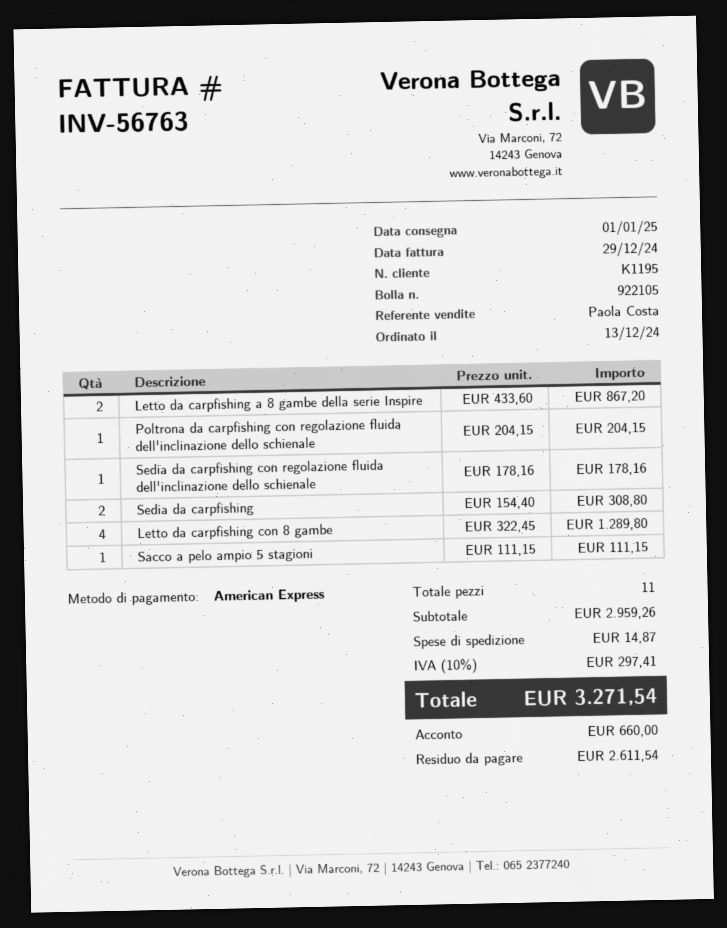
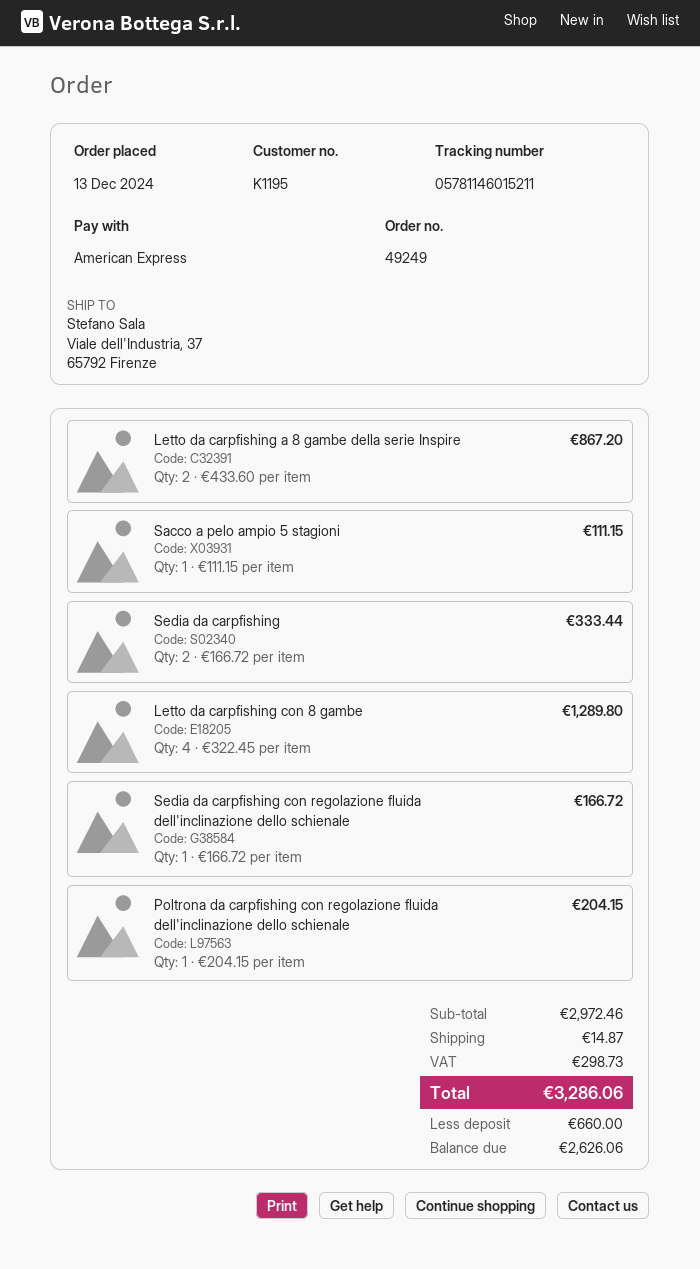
Sedia da carpfishing con regolazione fluida dell'inclinazione dello schienale: 1 x 178.16 = 178.16 -> 1 x 166.72 = 166.72
Sedia da carpfishing: 2 x 154.40 = 308.80 -> 2 x 166.72 = 333.44
subtotal: 2959.26 -> 2972.46
tax: 297.41 -> 298.73
total: 3271.54 -> 3286.06
balance: 2611.54 -> 2626.06

